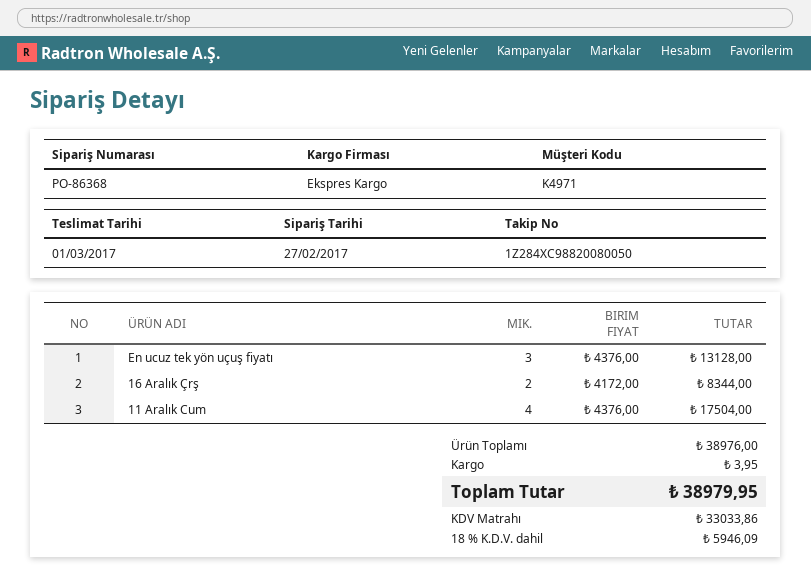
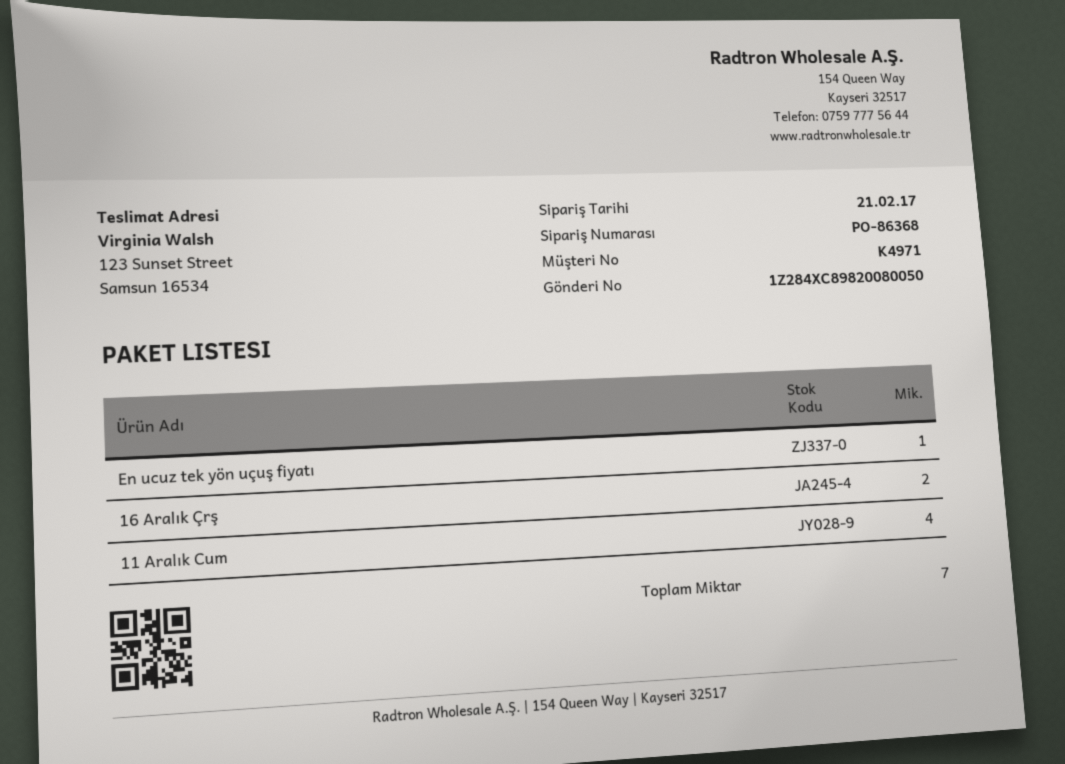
order date: 2017-02-27 -> 2017-02-21
tracking number: 1Z284XC98820080050 -> 1Z284XC89820080050
En ucuz tek yön uçuş fiyatı: 3 -> 1

